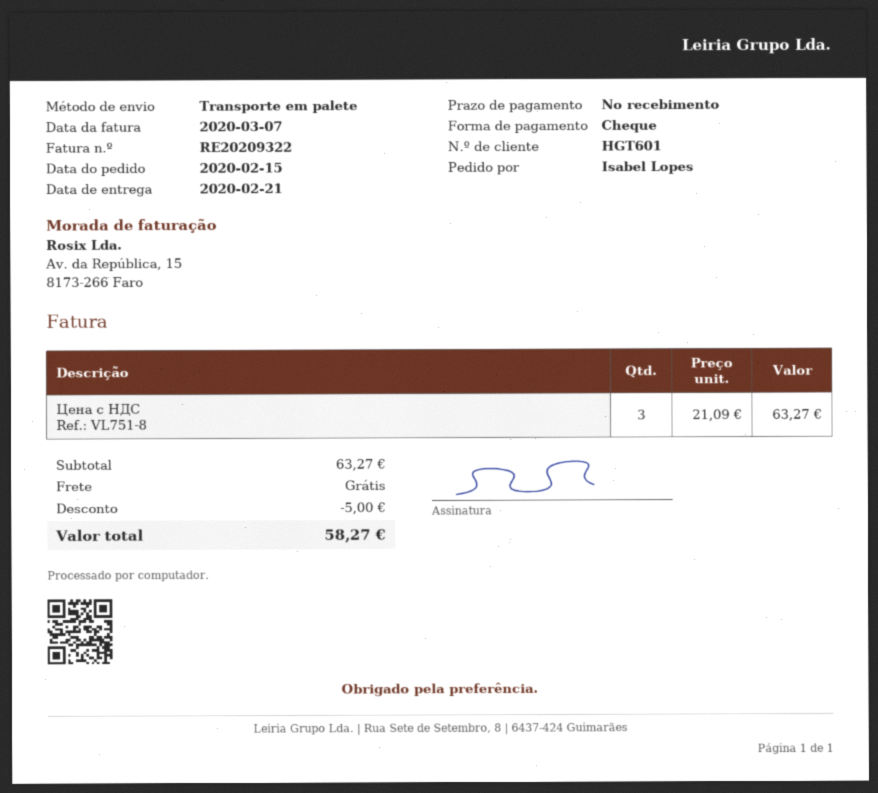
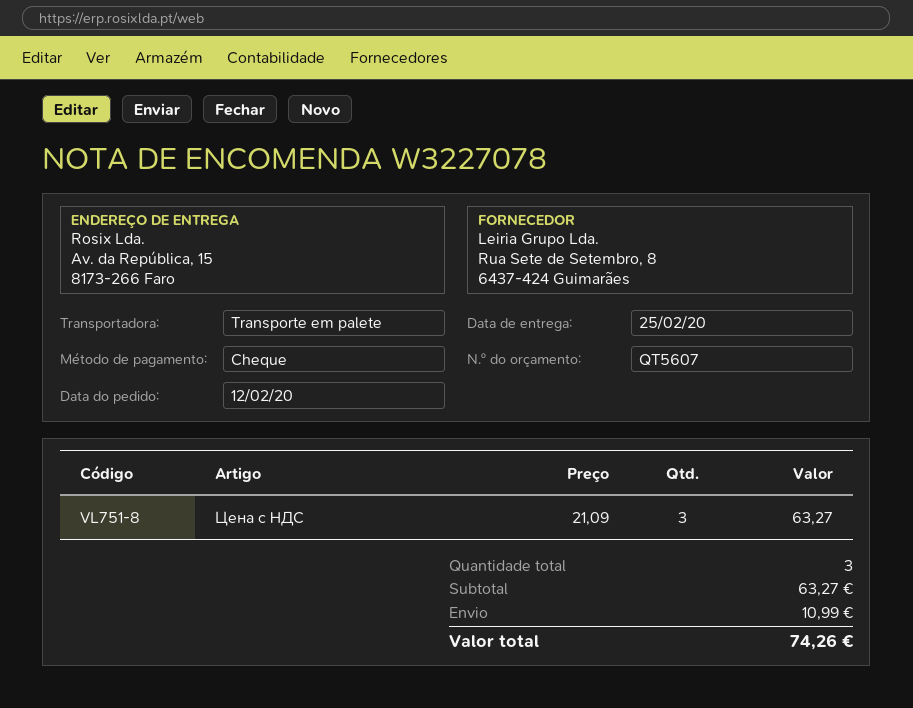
order date: 2020-02-15 -> 2020-02-12
delivery date: 2020-02-21 -> 2020-02-25
discount: 5.00 -> none
shipping: 0.00 -> 10.99
total: 58.27 -> 74.26

